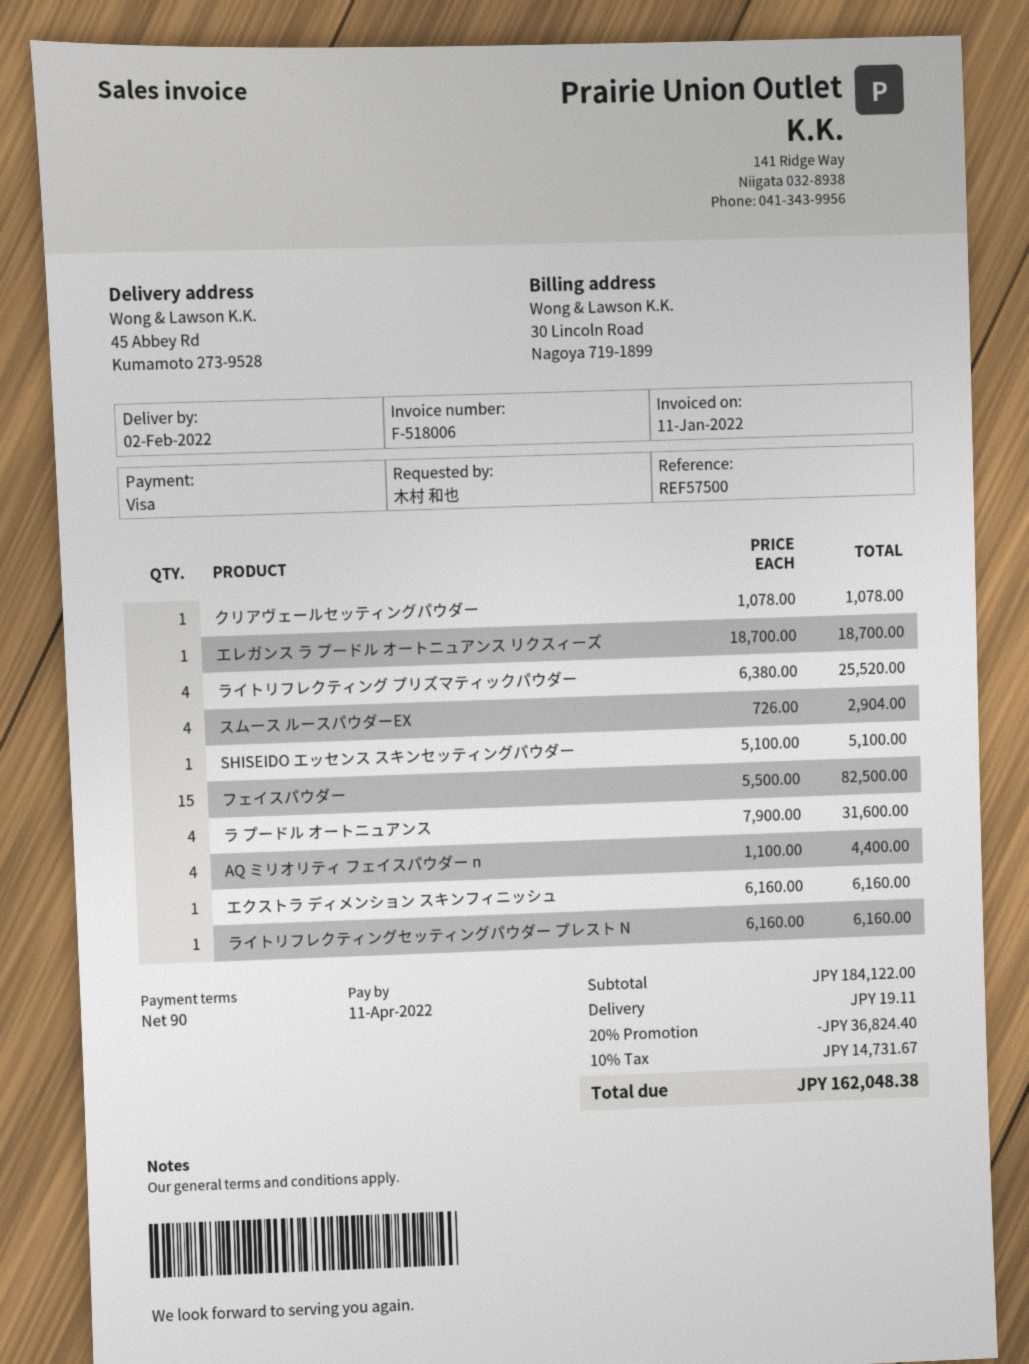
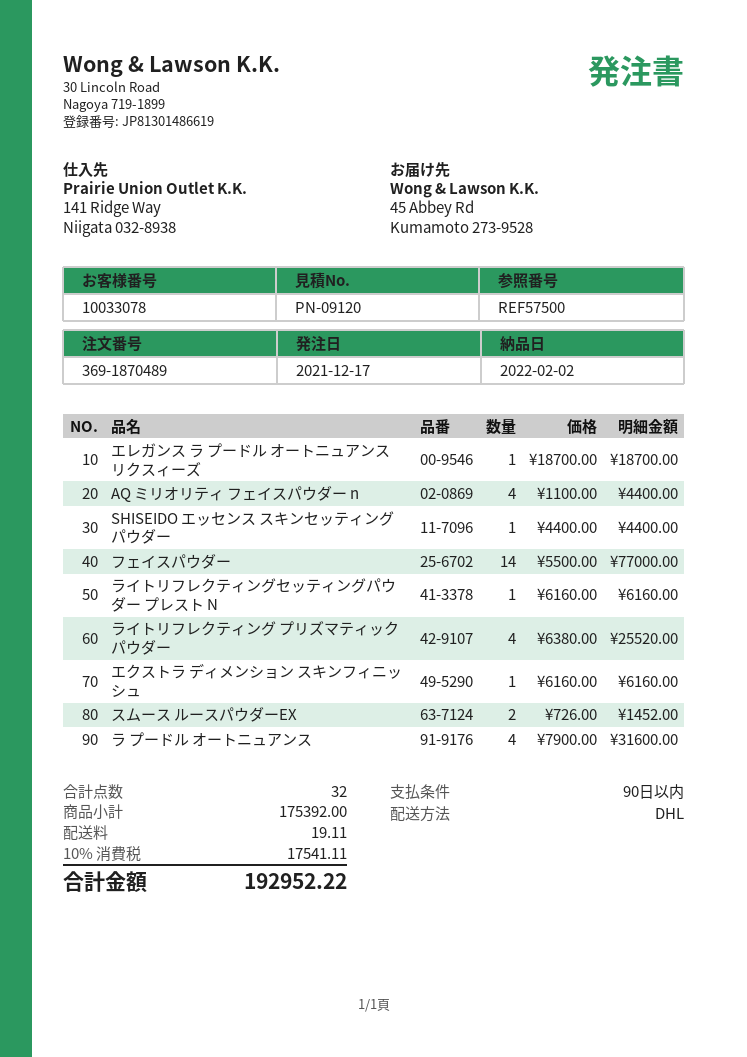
クリアヴェールセッティングパウダー: 1 x 1078.00 = 1078.00 -> none
スムース ルースパウダーEX: 4 x 726.00 = 2904.00 -> 2 x 726.00 = 1452.00
SHISEIDO エッセンス スキンセッティングパウダー: 1 x 5100.00 = 5100.00 -> 1 x 4400.00 = 4400.00
フェイスパウダー: 15 x 5500.00 = 82500.00 -> 14 x 5500.00 = 77000.00
subtotal: 184122.00 -> 175392.00
discount: 20% = 36824.40 -> none
tax: 10% = 14731.67 -> 10% = 17541.11
total: 162048.38 -> 192952.22

